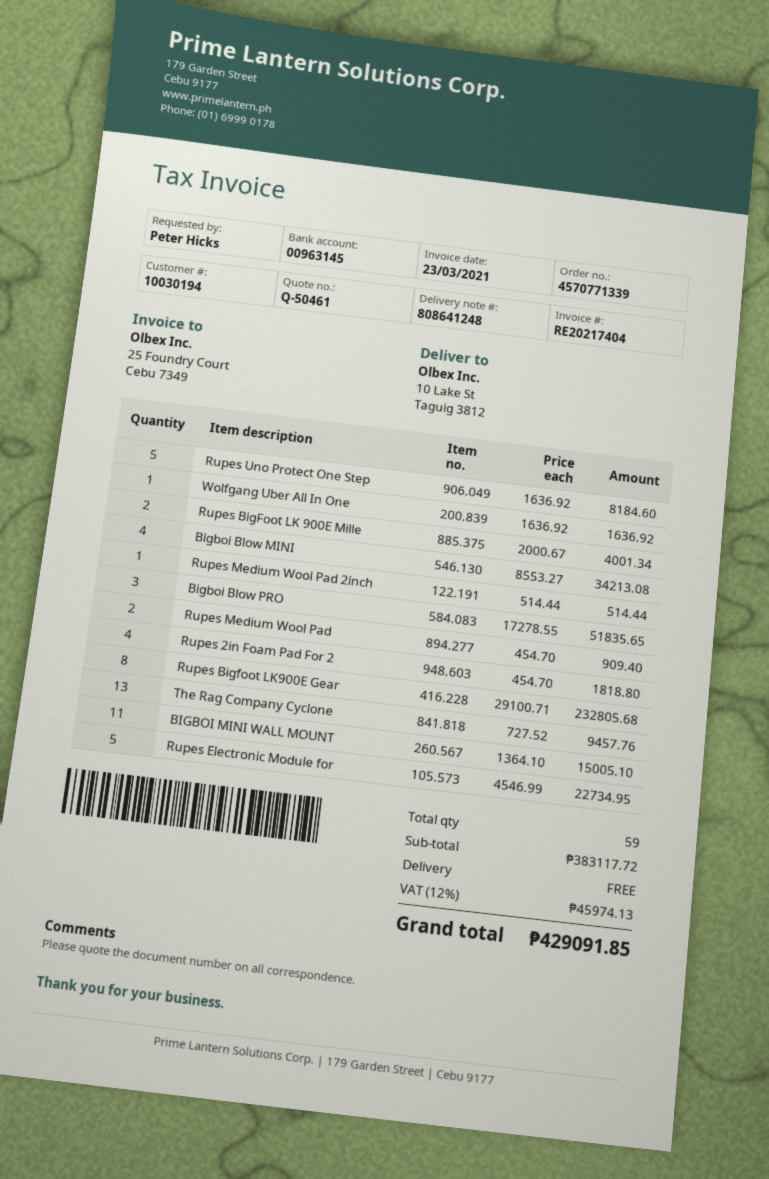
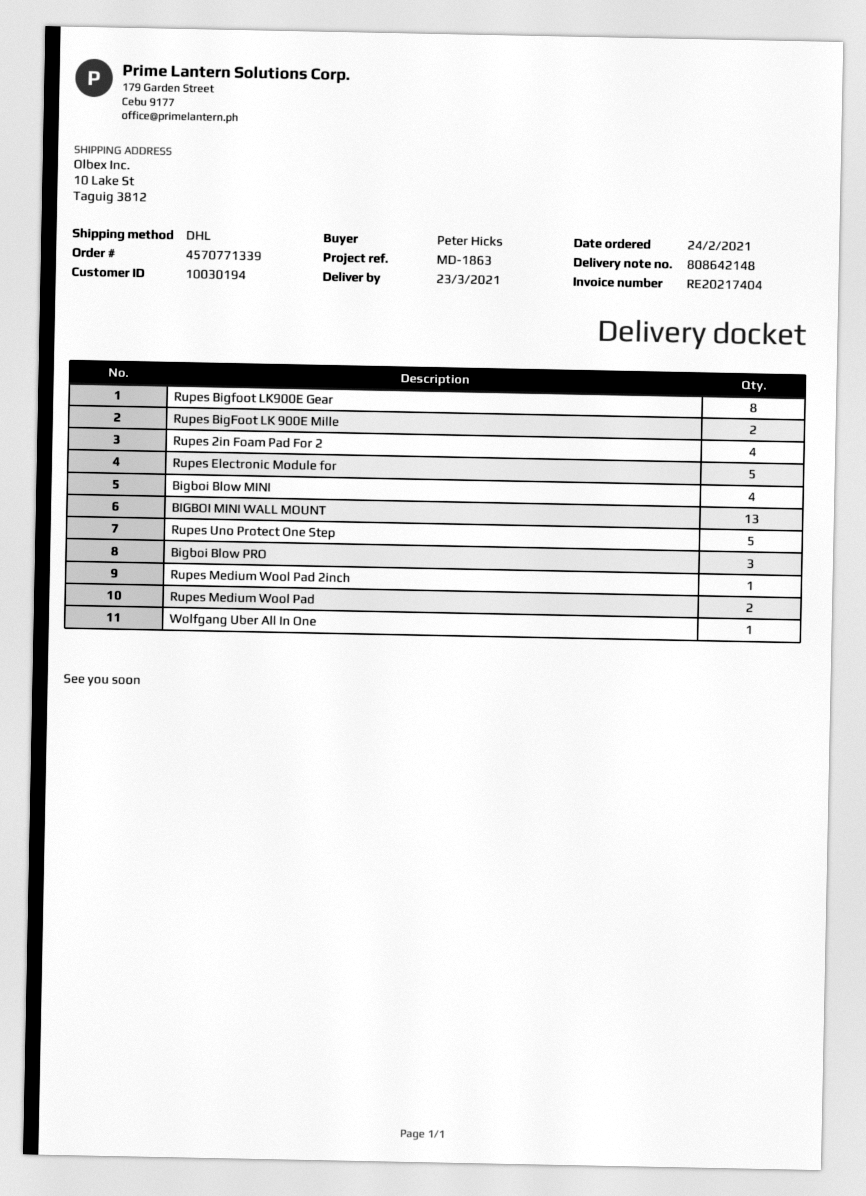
delivery note number: 808641248 -> 808642148
The Rag Company Cyclone: 13 -> none
BIGBOI MINI WALL MOUNT: 11 -> 13

